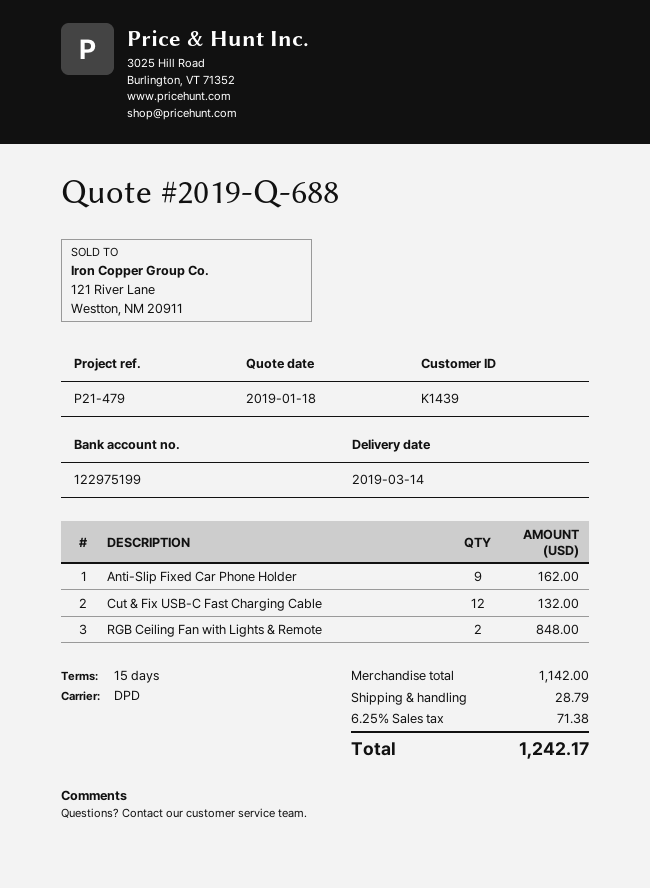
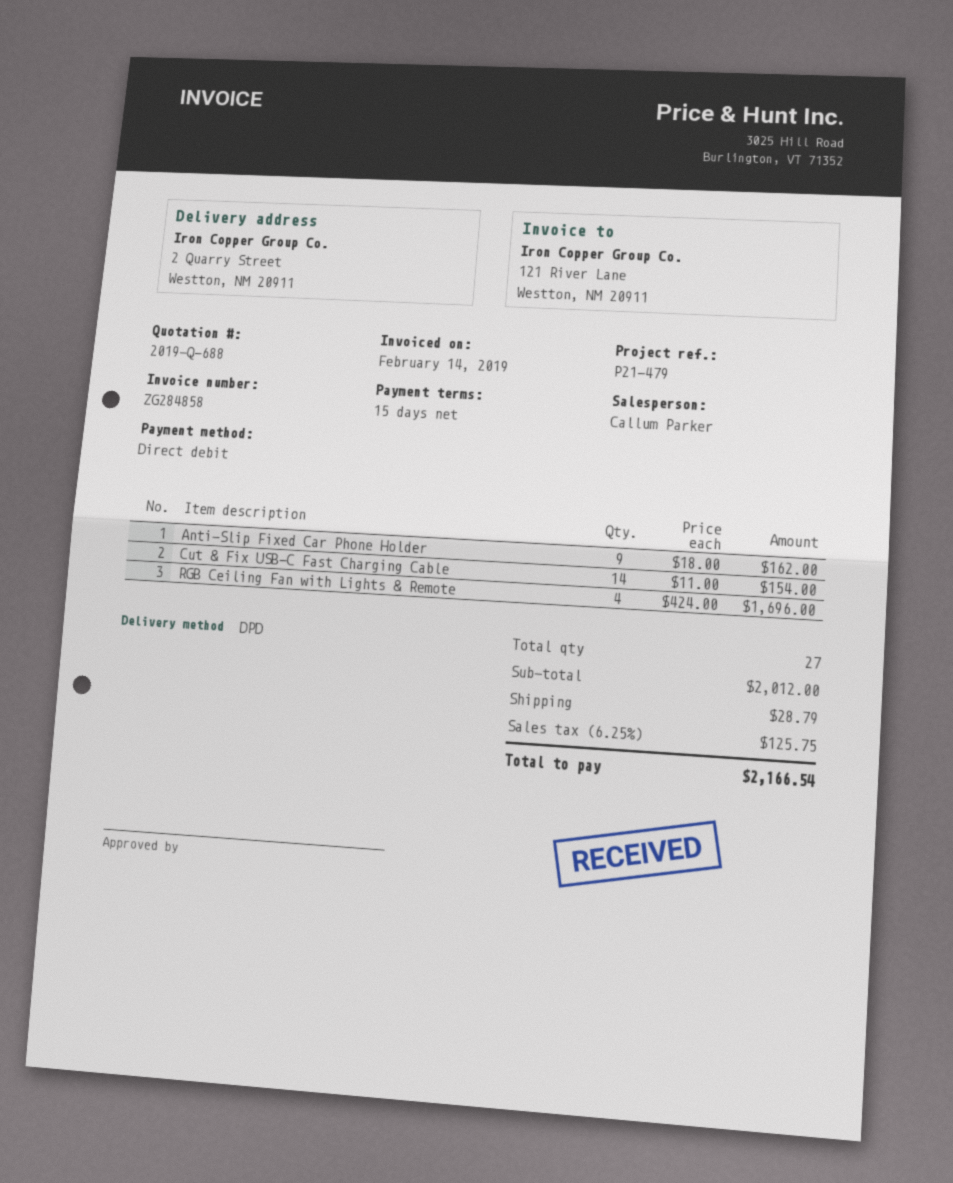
Cut & Fix USB-C Fast Charging Cable: 12 for 132.00 -> 14 for 154.00
RGB Ceiling Fan with Lights & Remote: 2 for 848.00 -> 4 for 1696.00
subtotal: 1142.00 -> 2012.00
tax: 6.25% = 71.38 -> 6.25% = 125.75
total: 1242.17 -> 2166.54

